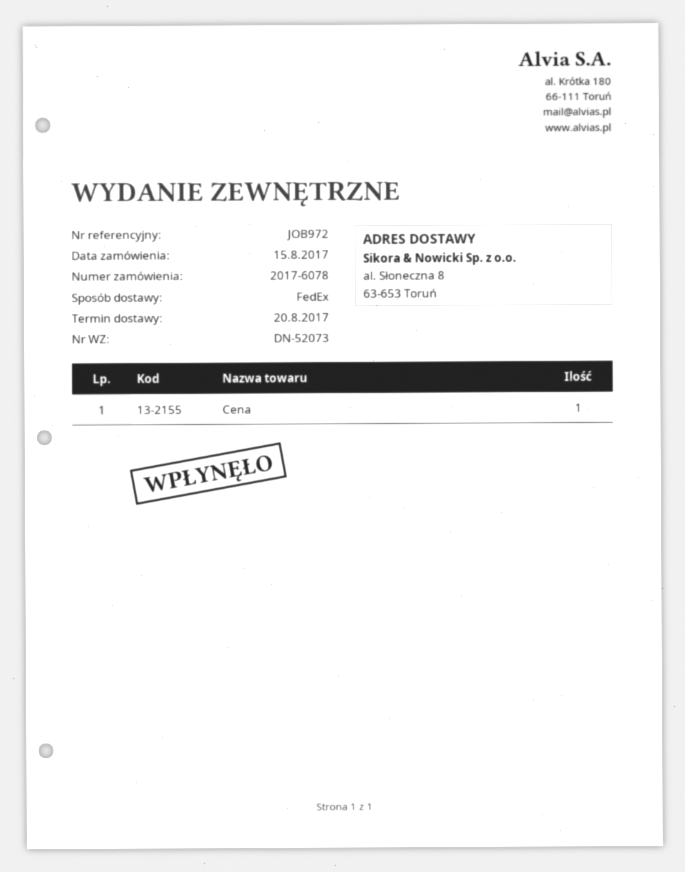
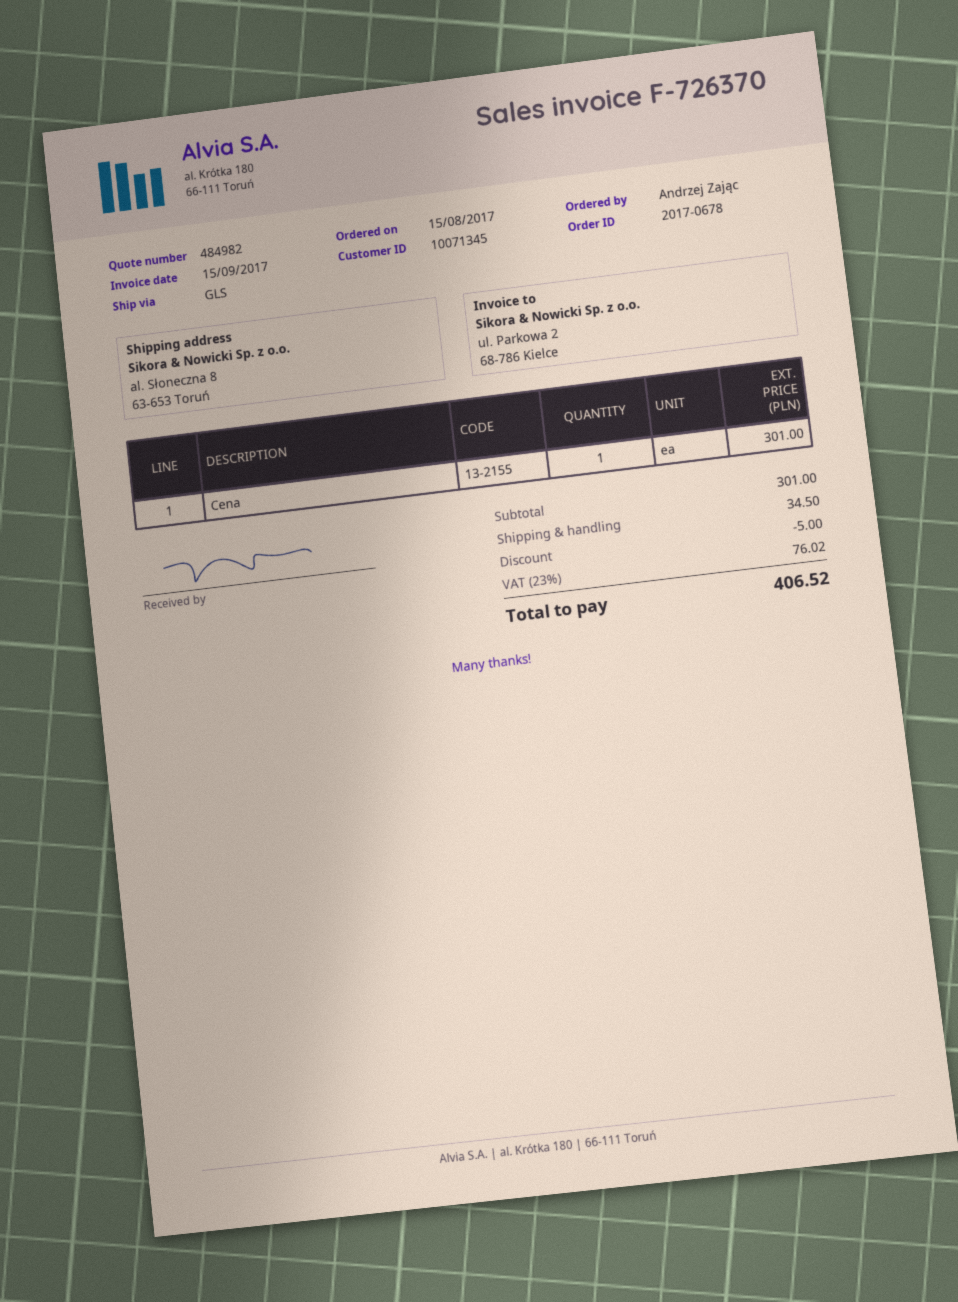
order number: 2017-6078 -> 2017-0678
shipping method: FedEx -> GLS

